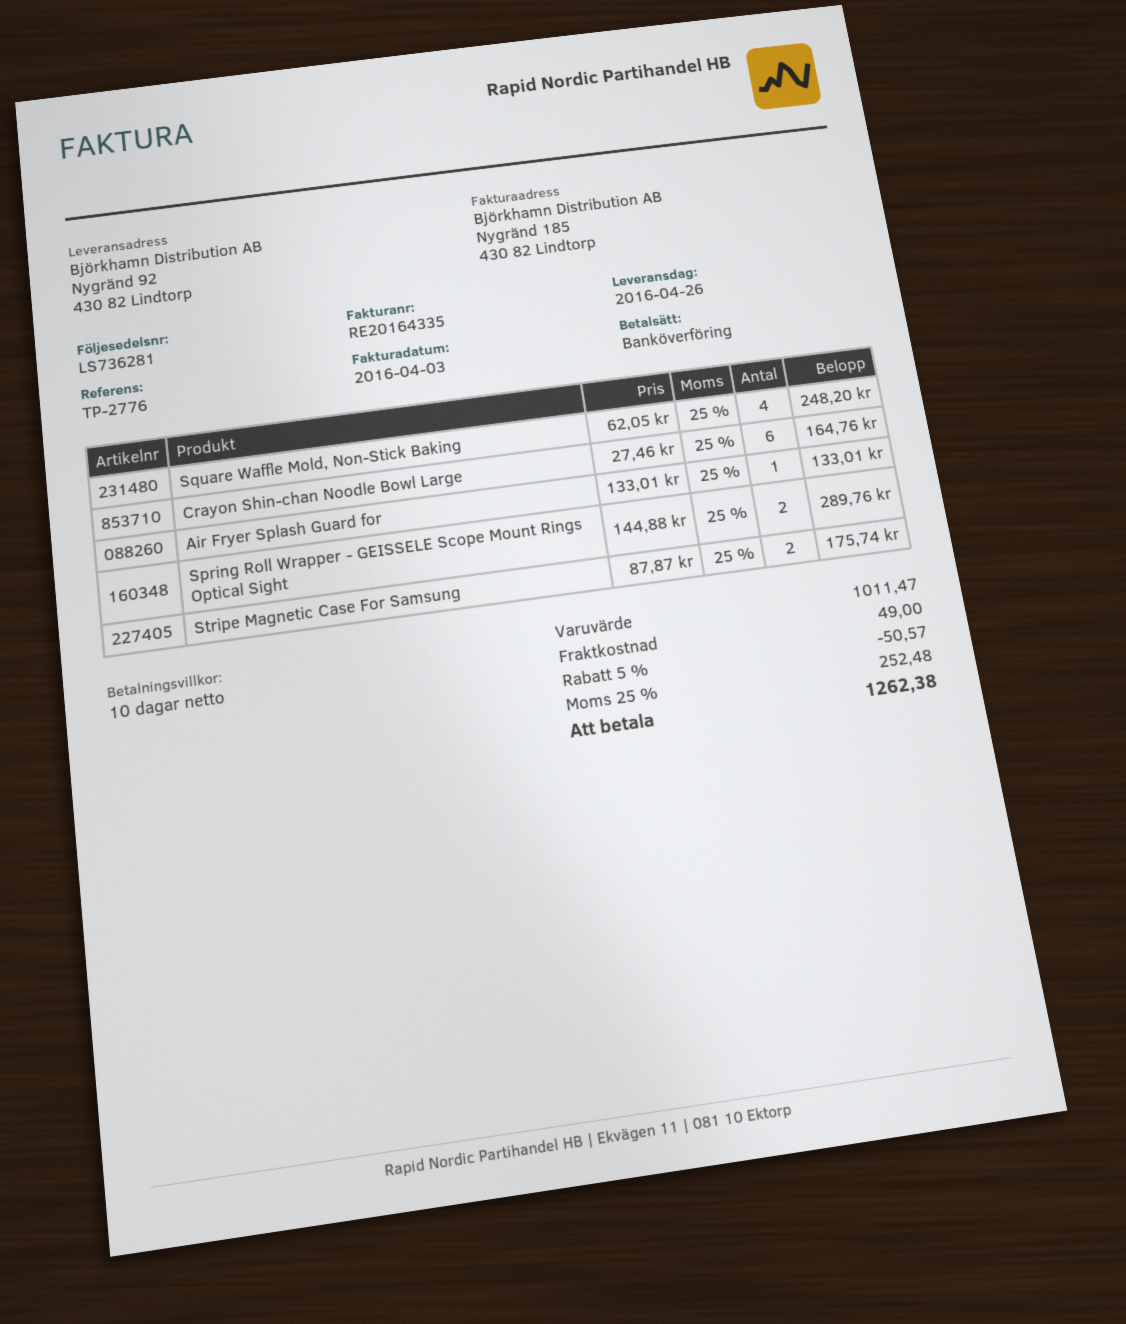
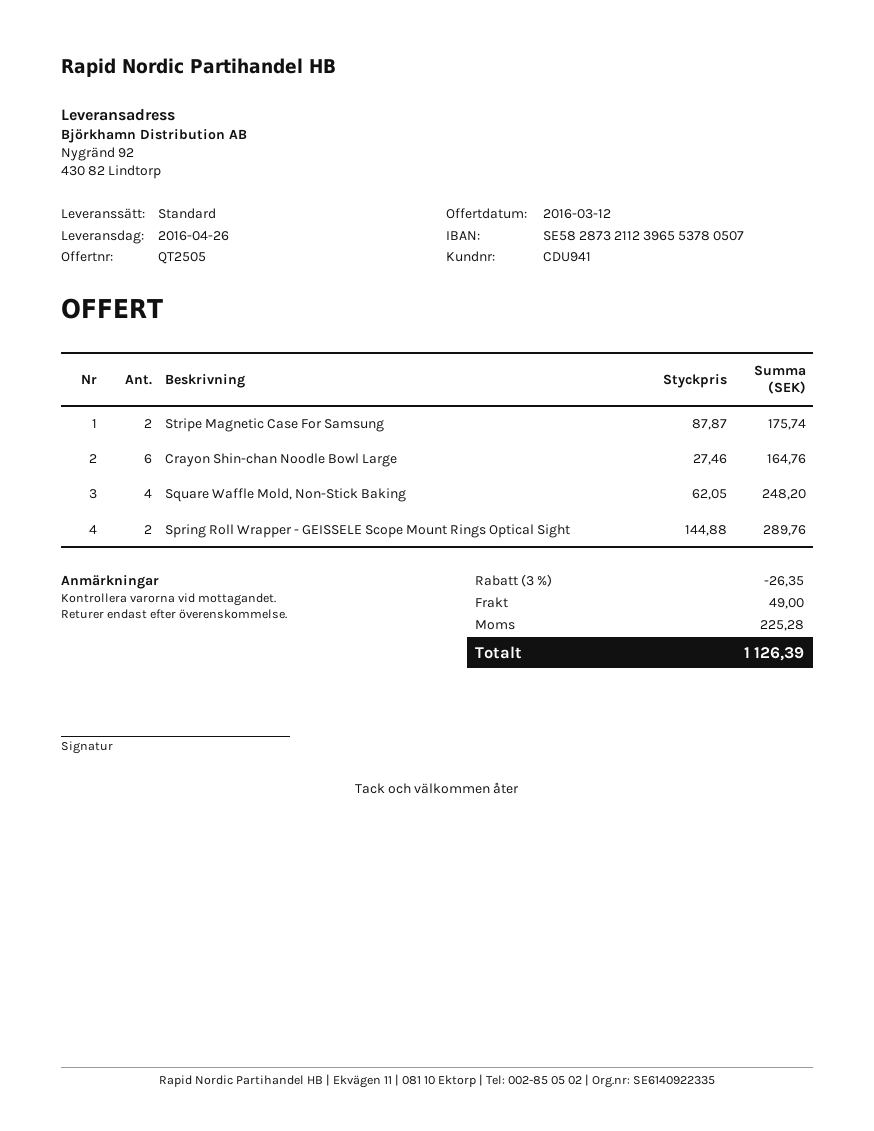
Air Fryer Splash Guard for: 1 x 133.01 = 133.01 -> none
discount: 5% = 50.57 -> 3% = 26.35
tax: 252.48 -> 225.28
total: 1262.38 -> 1126.39

